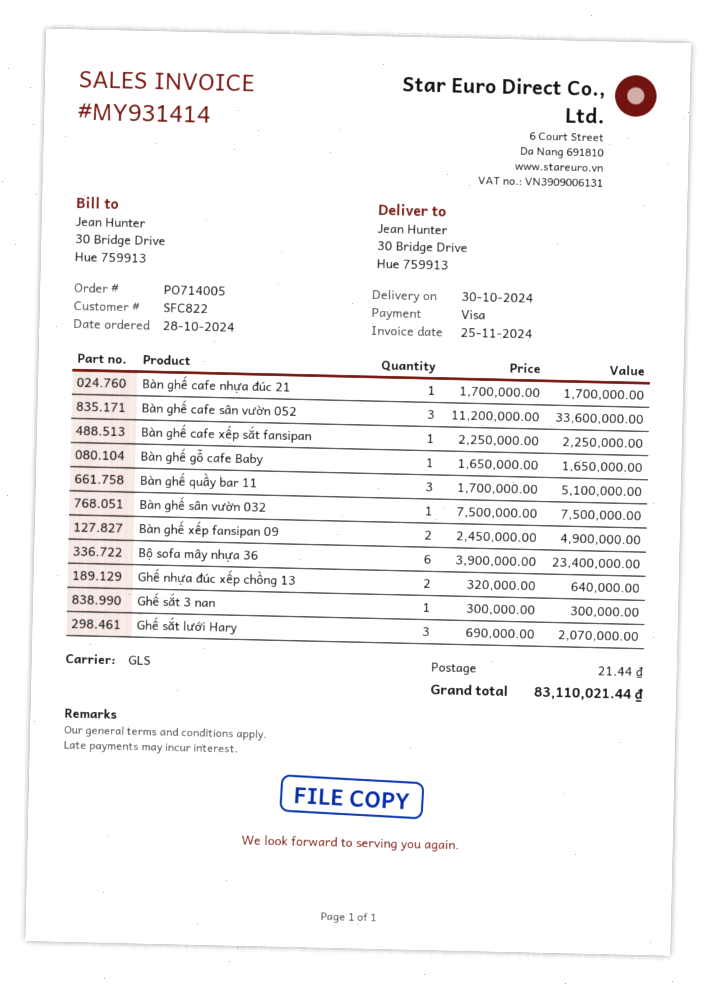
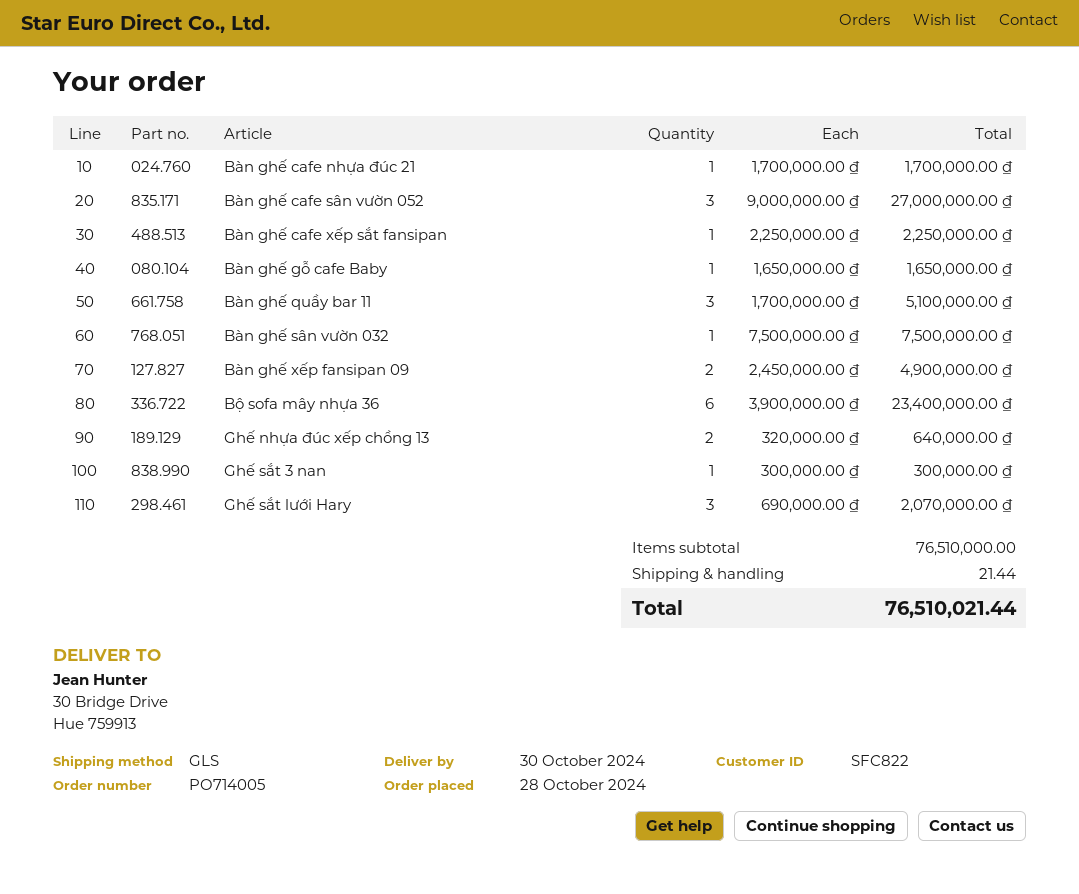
Bàn ghế cafe sân vườn 052: 3 x 11200000.00 = 33600000.00 -> 3 x 9000000.00 = 27000000.00
total: 83110021.44 -> 76510021.44

